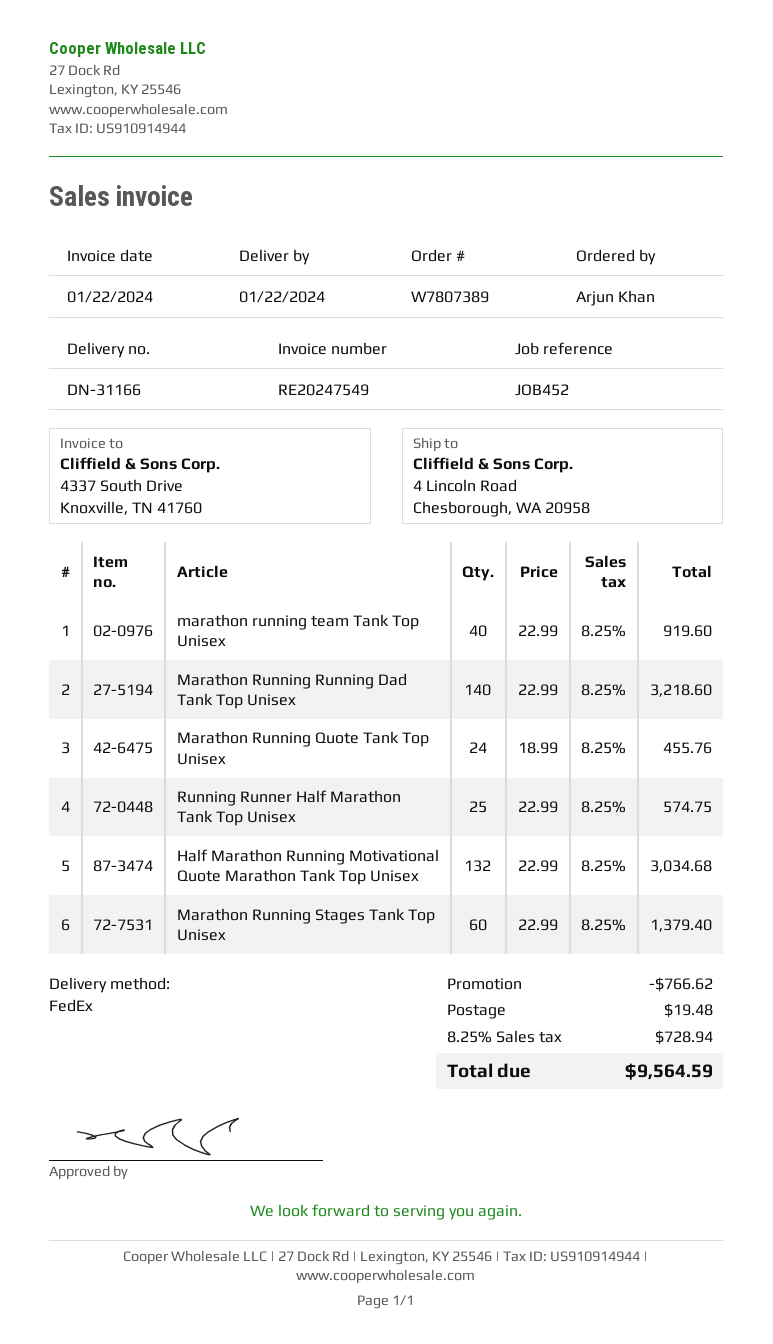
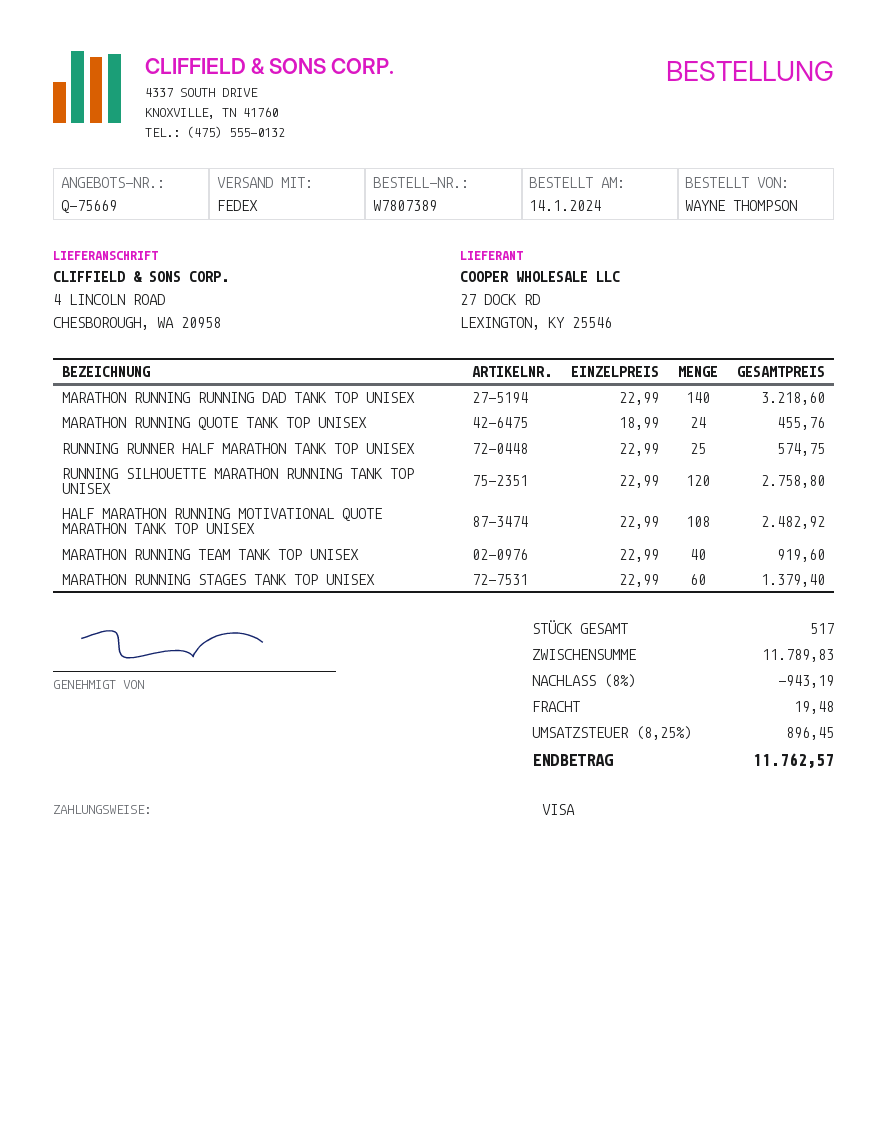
ordered by: Arjun Khan -> WAYNE THOMPSON
Half Marathon Running Motivational Quote Marathon Tank Top Unisex: 132 x 22.99 = 3034.68 -> 108 x 22.99 = 2482.92
RUNNING SILHOUETTE MARATHON RUNNING TANK TOP UNISEX: none -> 120 x 22.99 = 2758.80
discount: 766.62 -> 943.19
tax: 8.25% = 728.94 -> 8.25% = 896.45
total: 9564.59 -> 11762.57

